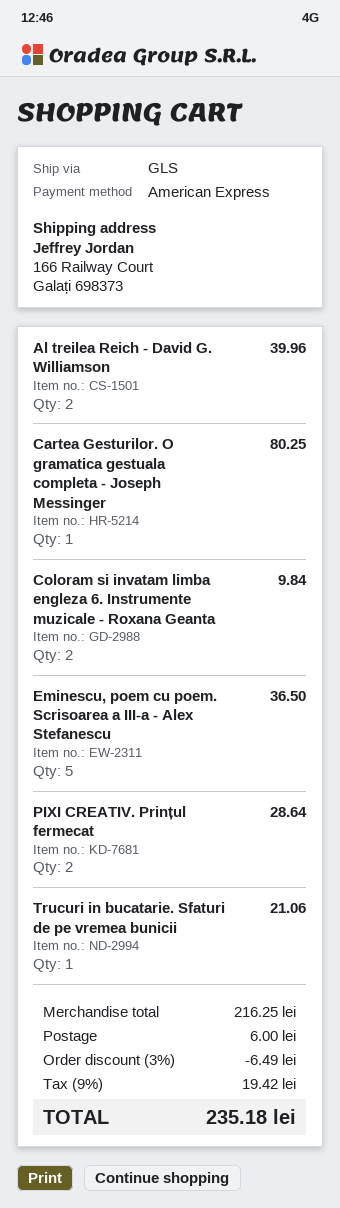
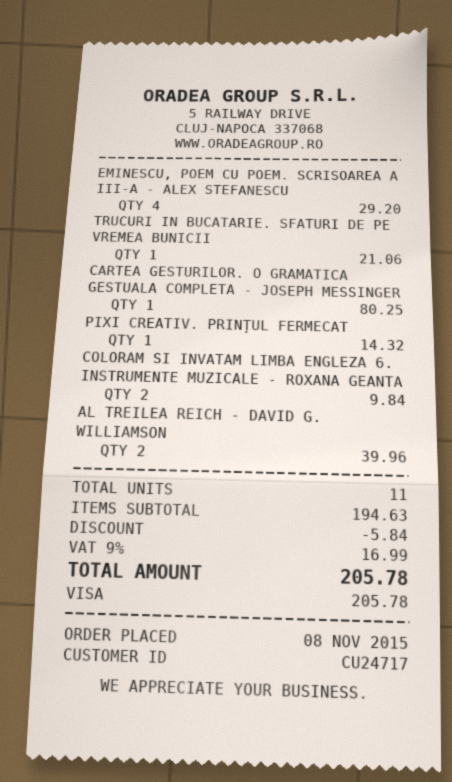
payment method: American Express -> Visa
Eminescu, poem cu poem. Scrisoarea a III-a - Alex Stefanescu: 5 for 36.50 -> 4 for 29.20
PIXI CREATIV. Prințul fermecat: 2 for 28.64 -> 1 for 14.32
subtotal: 216.25 -> 194.63
discount: 6.49 -> 5.84
shipping: 6.00 -> none
tax: 9% = 19.42 -> 9% = 16.99
total: 235.18 -> 205.78

